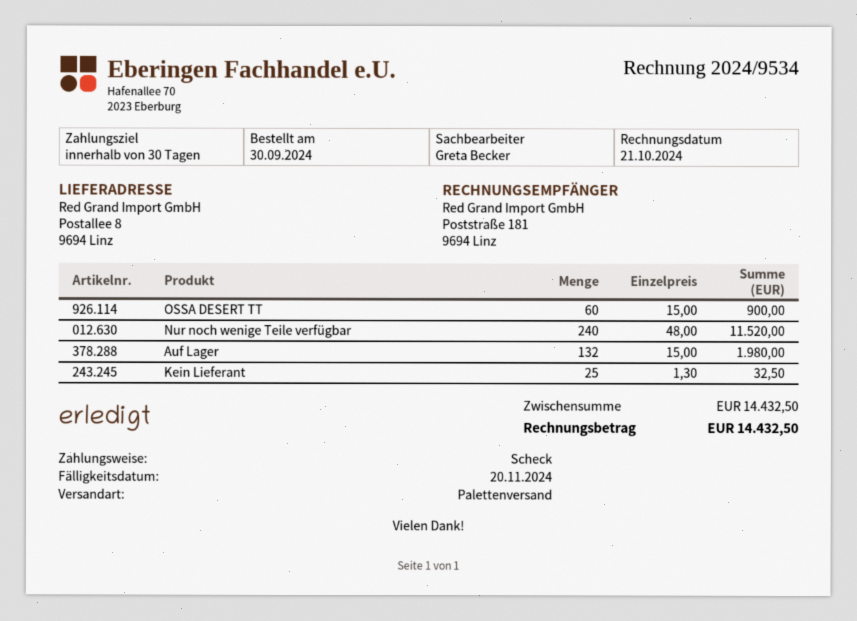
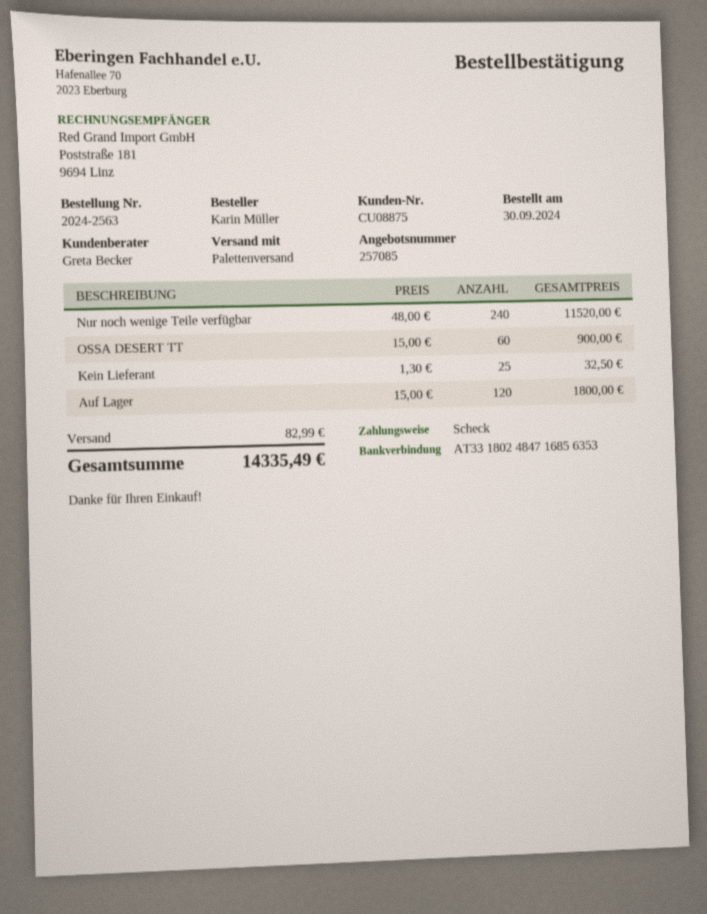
Auf Lager: 132 x 15.00 = 1980.00 -> 120 x 15.00 = 1800.00
shipping: none -> 82.99
total: 14432.50 -> 14335.49

